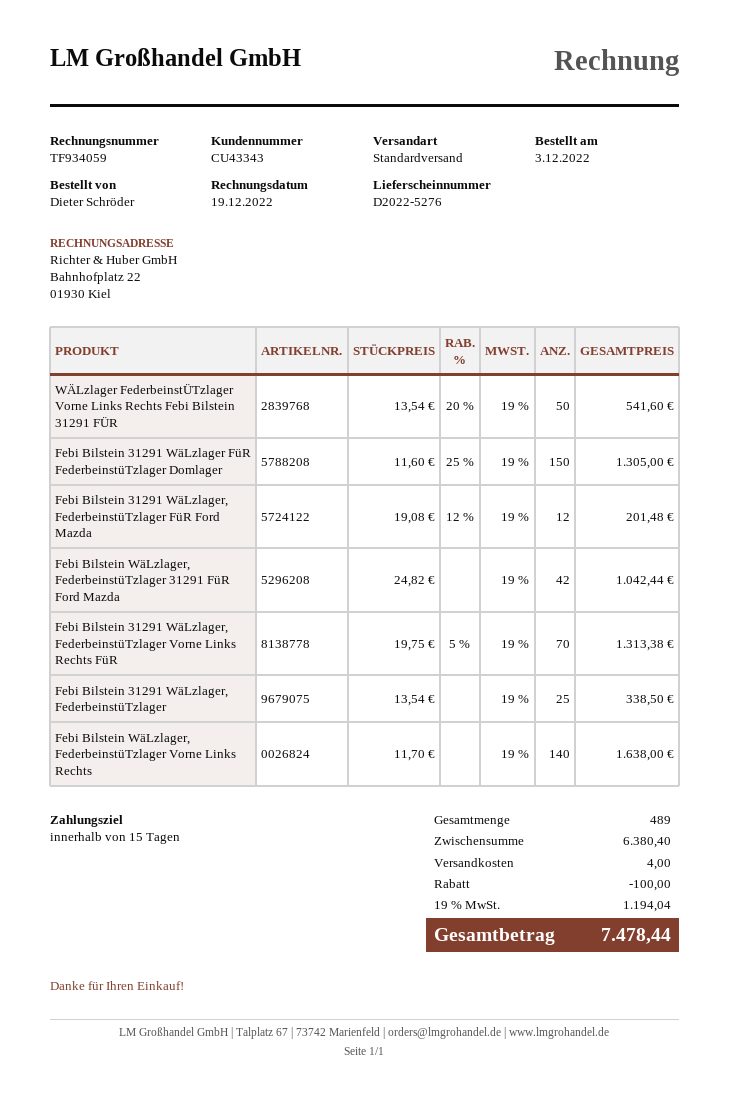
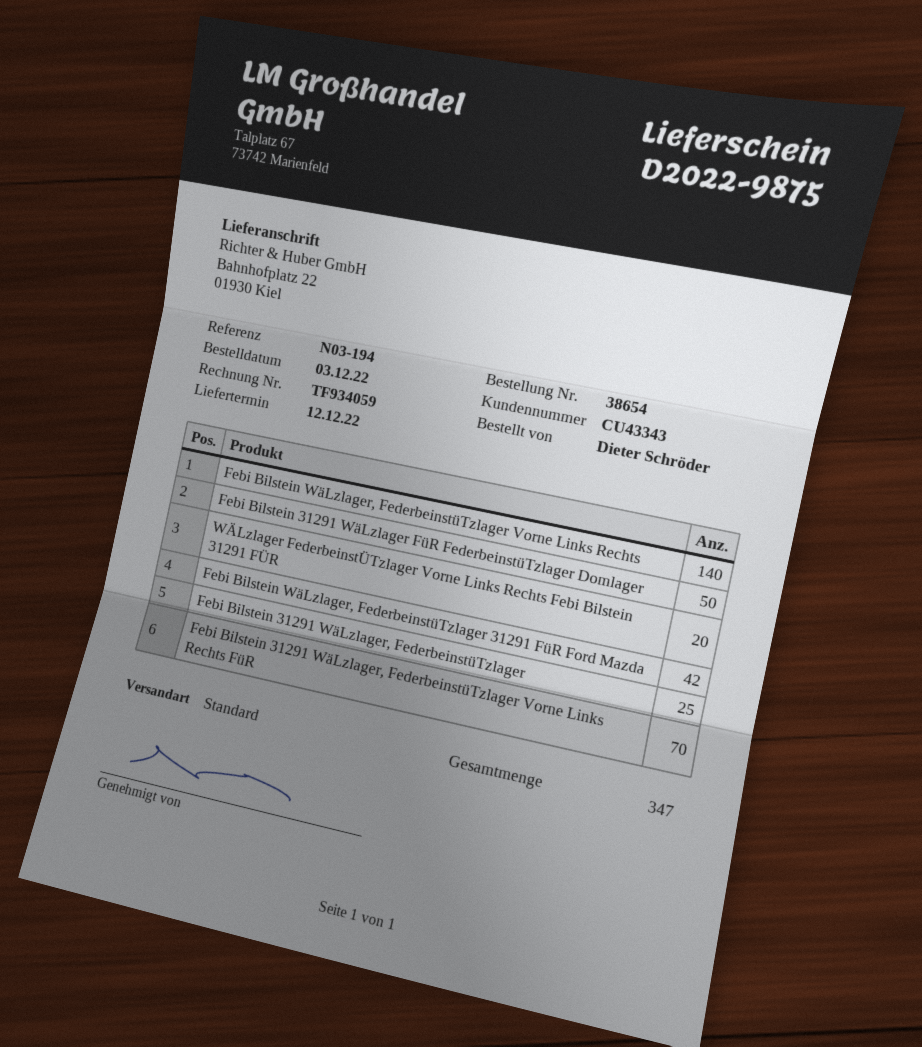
delivery note number: D2022-5276 -> D2022-9875
WÄLzlager FederbeinstÜTzlager Vorne Links Rechts Febi Bilstein 31291 FÜR: 50 -> 20
Febi Bilstein 31291 WäLzlager FüR FederbeinstüTzlager Domlager: 150 -> 50
Febi Bilstein 31291 WäLzlager, FederbeinstüTzlager FüR Ford Mazda: 12 -> none
total quantity: 489 -> 347

